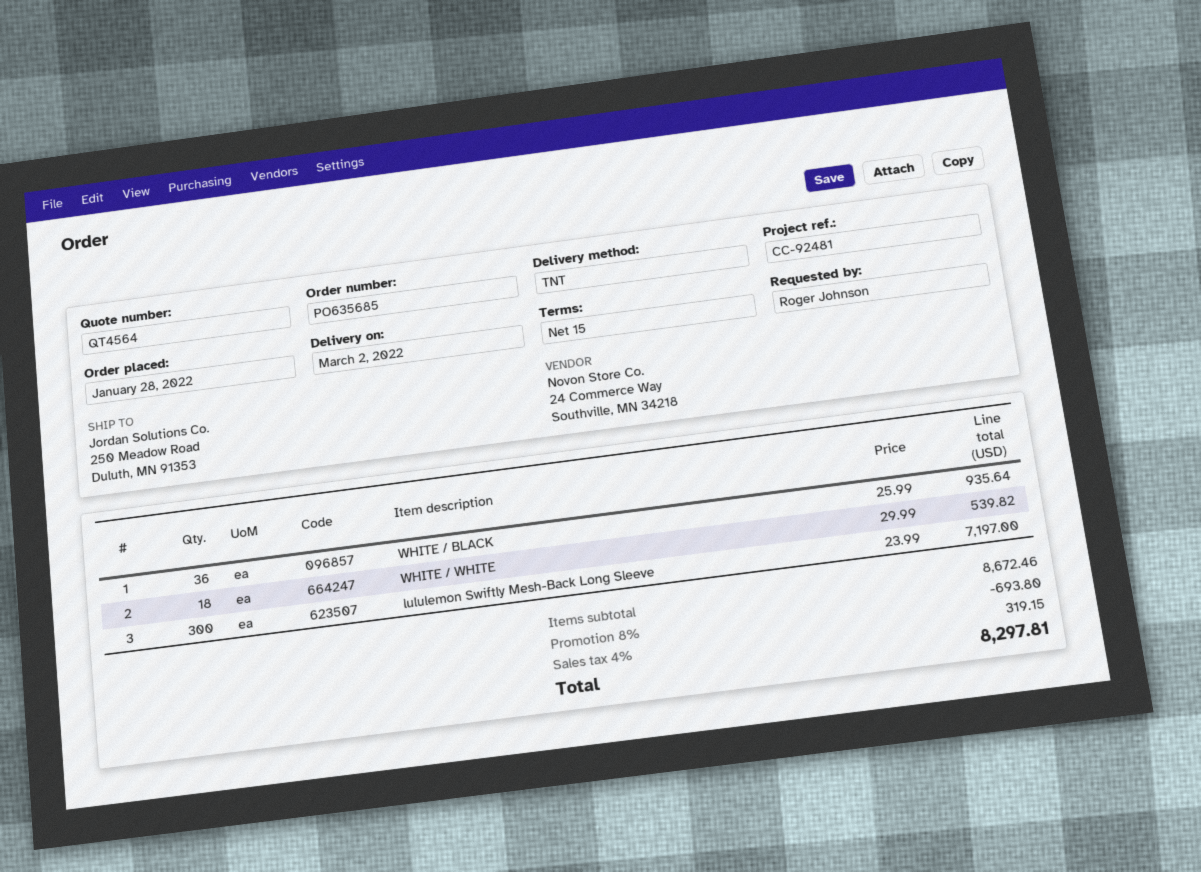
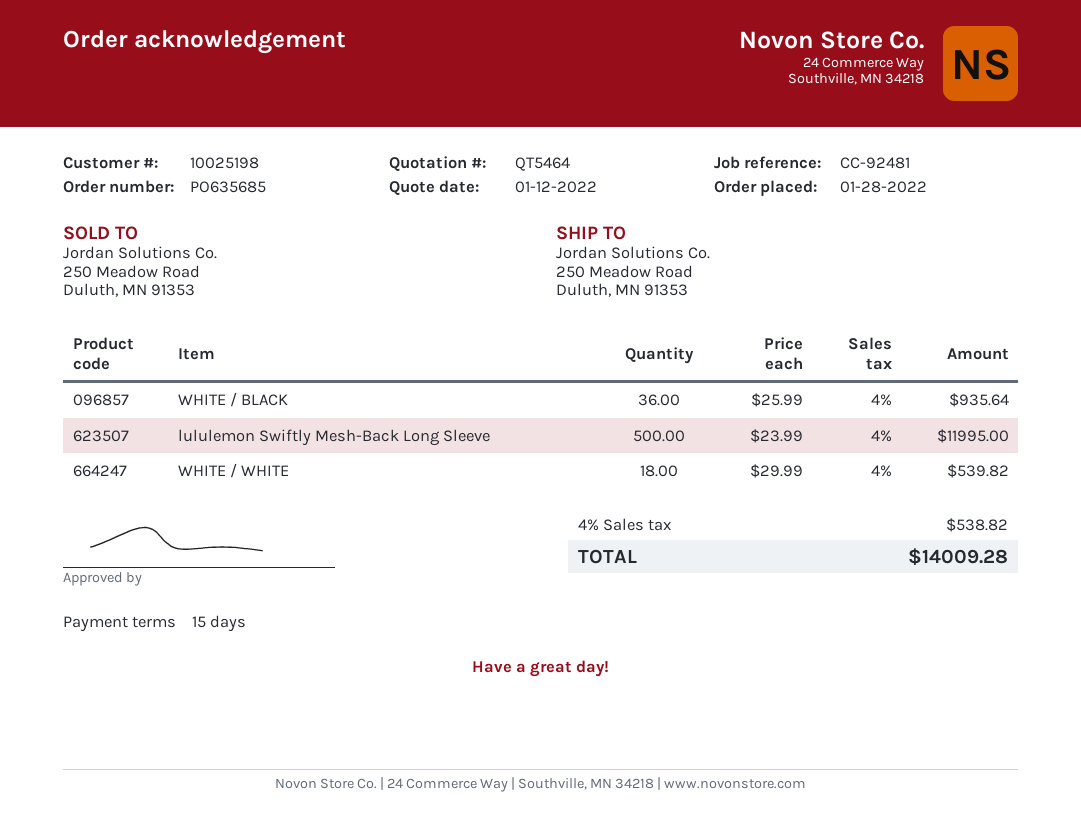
quote number: QT4564 -> QT5464
lululemon Swiftly Mesh-Back Long Sleeve: 300 x 23.99 = 7197.00 -> 500 x 23.99 = 11995.00
discount: 8% = 693.80 -> none
tax: 4% = 319.15 -> 4% = 538.82
total: 8297.81 -> 14009.28

